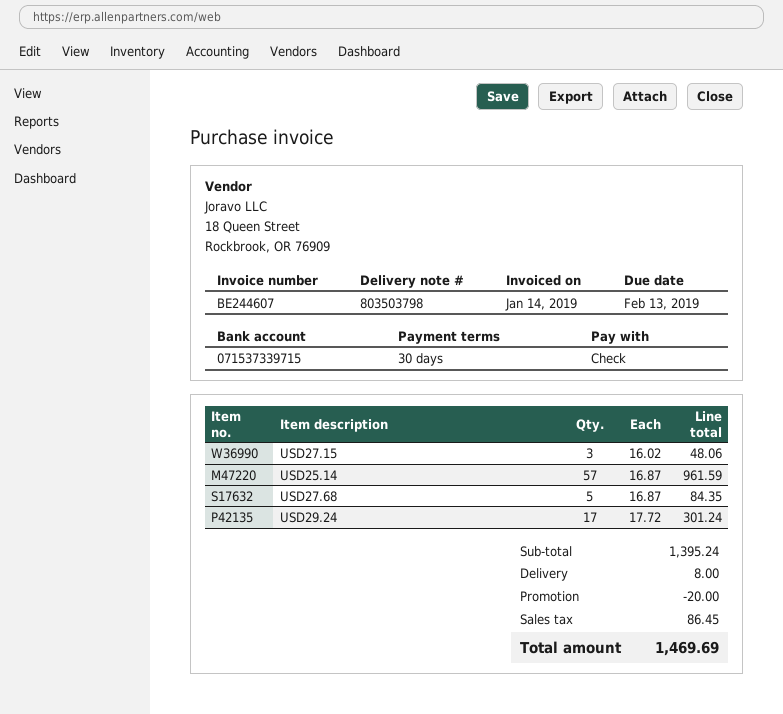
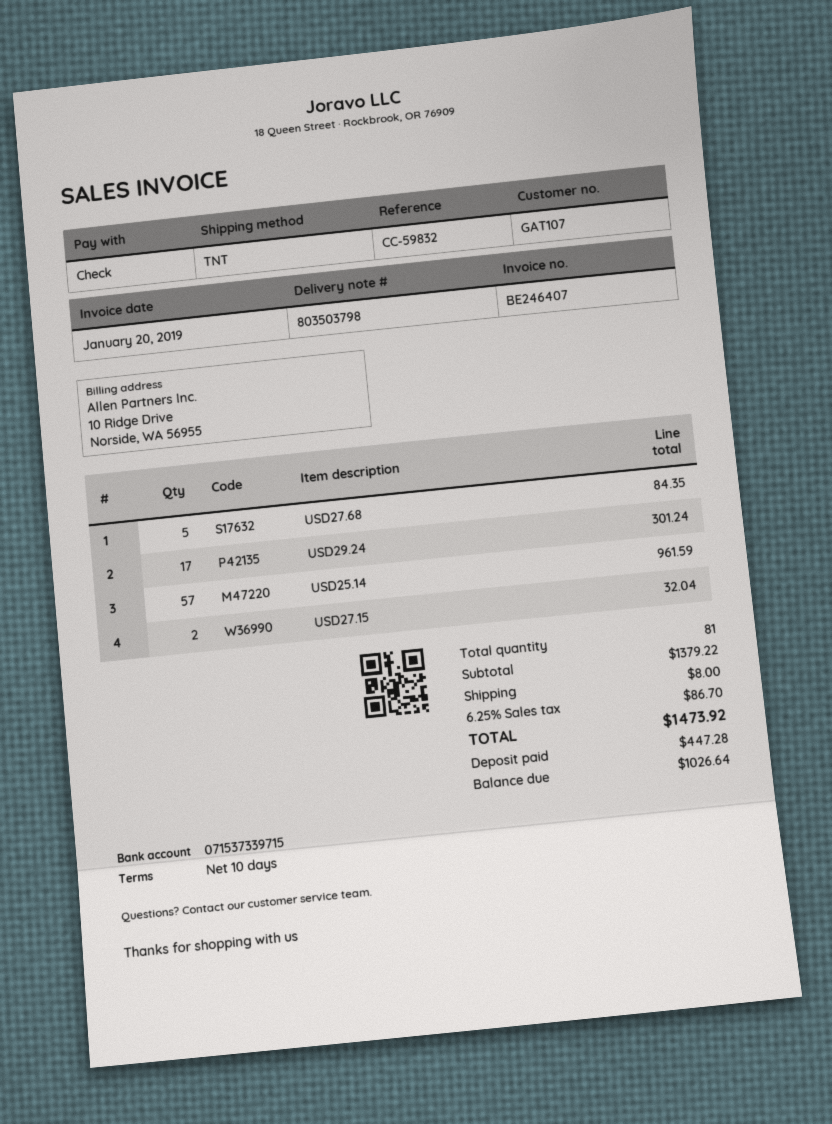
invoice number: BE244607 -> BE246407
invoice date: 2019-01-14 -> 2019-01-20
payment terms: 30 days -> 10 days
USD27.15: 3 for 48.06 -> 2 for 32.04
subtotal: 1395.24 -> 1379.22
discount: 20.00 -> none
tax: 86.45 -> 86.70
total: 1469.69 -> 1473.92

